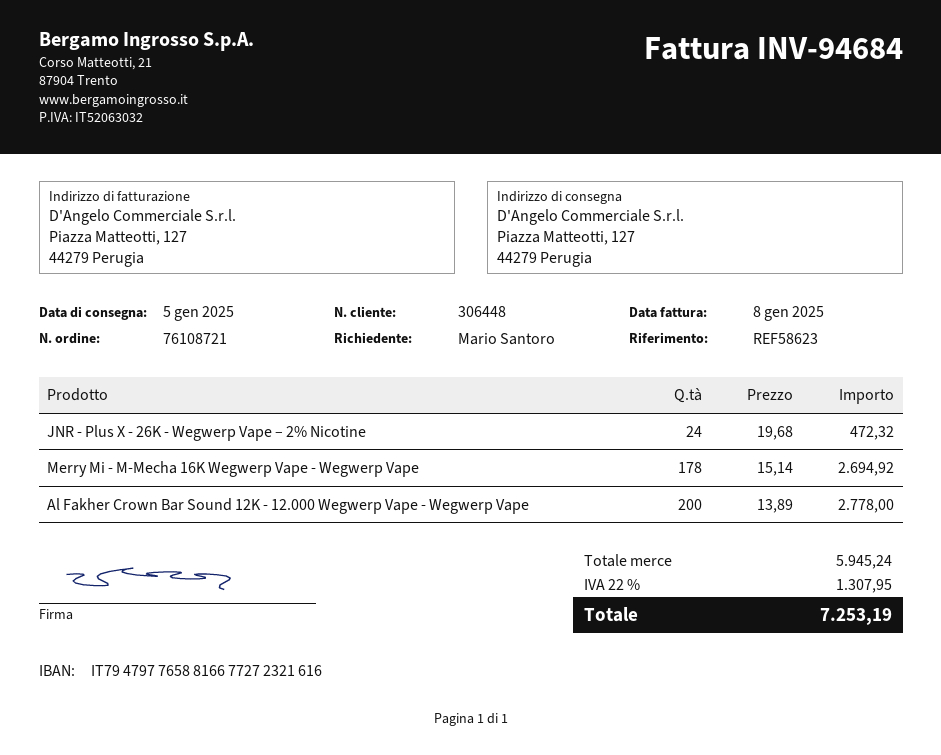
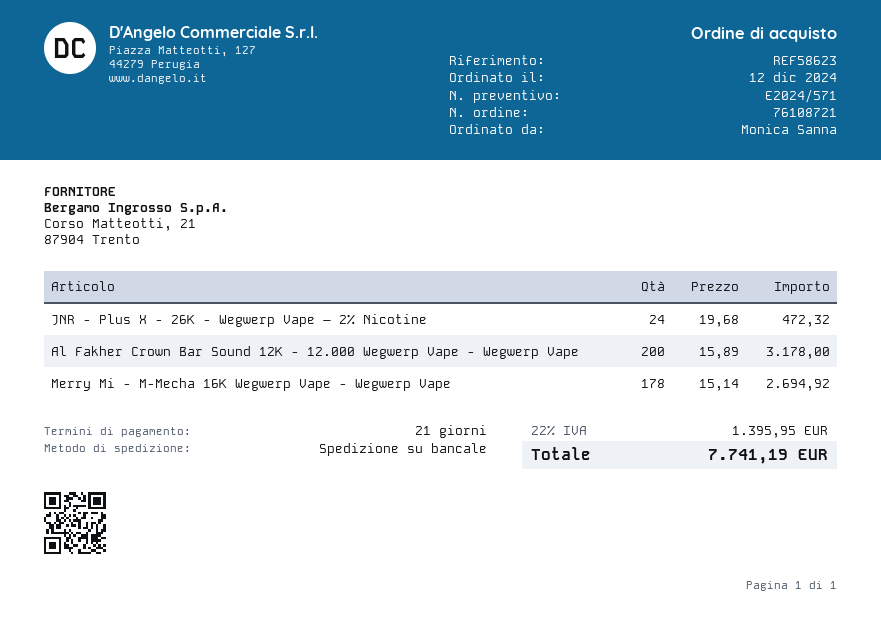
ordered by: Mario Santoro -> Monica Sanna
Al Fakher Crown Bar Sound 12K - 12.000 Wegwerp Vape - Wegwerp Vape: 200 x 13.89 = 2778.00 -> 200 x 15.89 = 3178.00
tax: 22% = 1307.95 -> 22% = 1395.95
total: 7253.19 -> 7741.19

